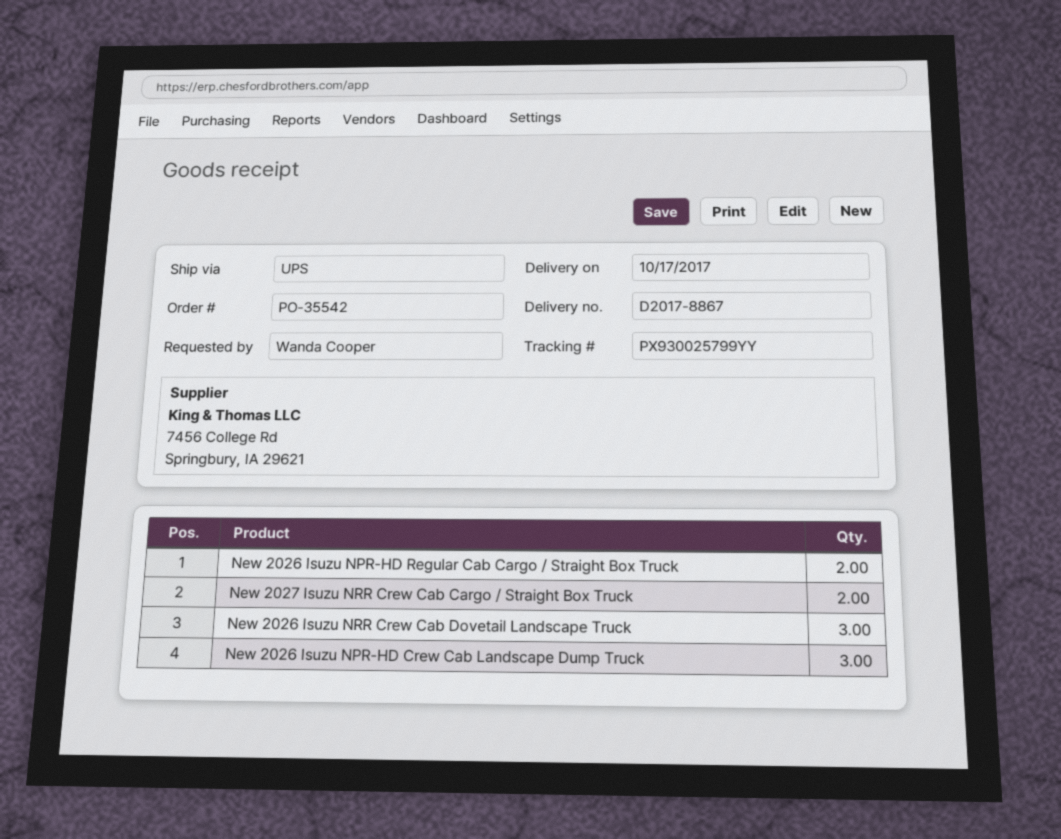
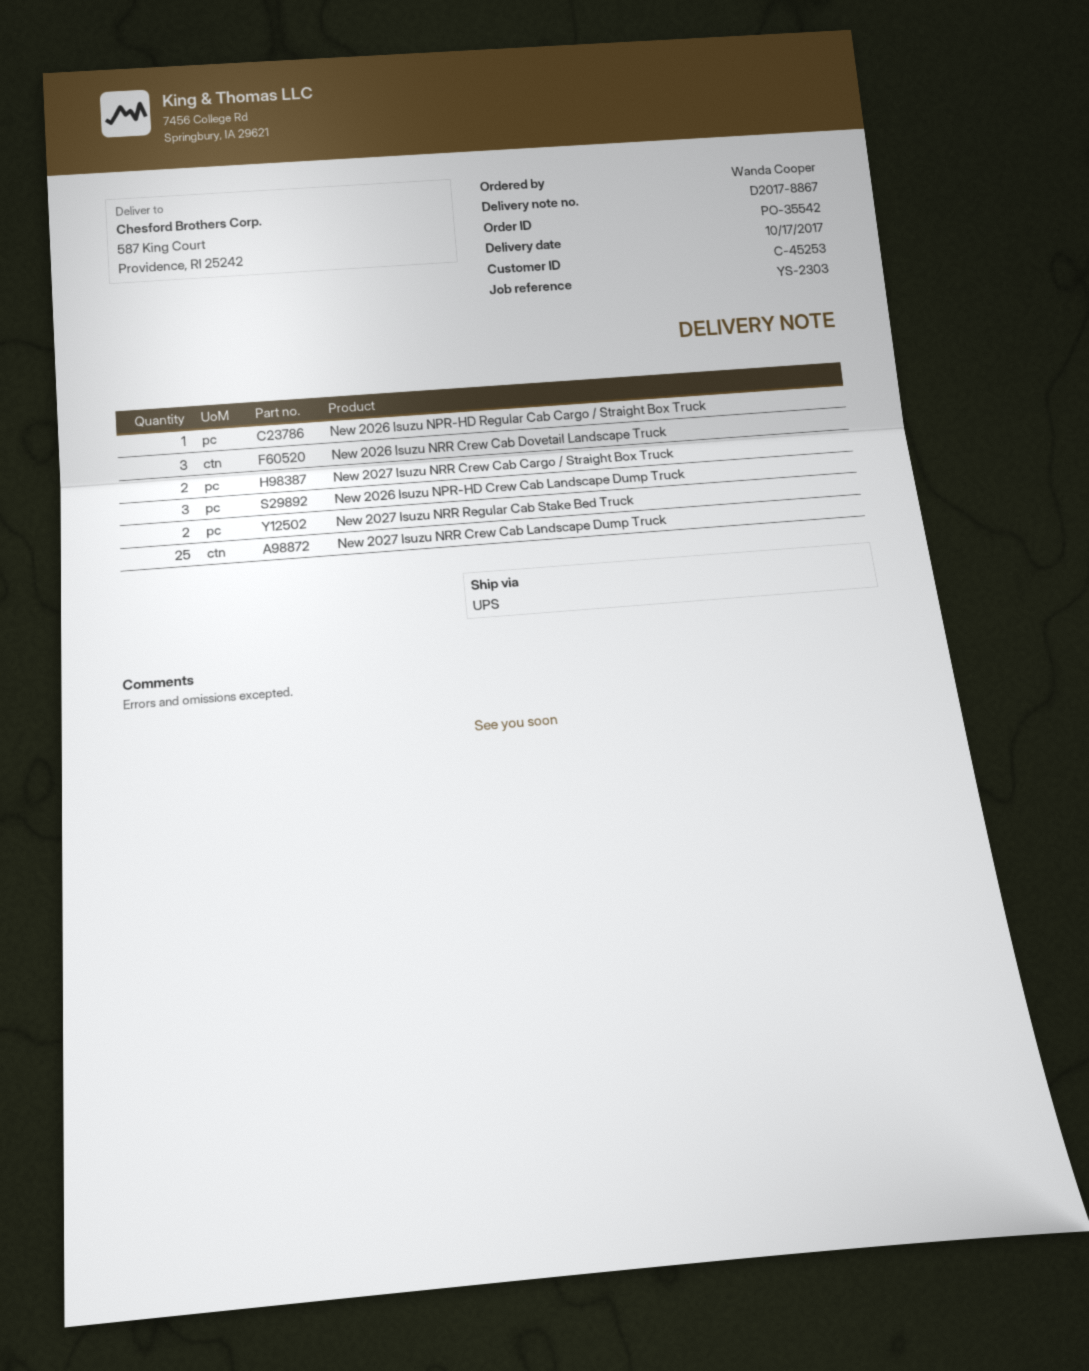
New 2026 Isuzu NPR-HD Regular Cab Cargo / Straight Box Truck: 2 -> 1
New 2027 Isuzu NRR Regular Cab Stake Bed Truck: none -> 2
New 2027 Isuzu NRR Crew Cab Landscape Dump Truck: none -> 25

